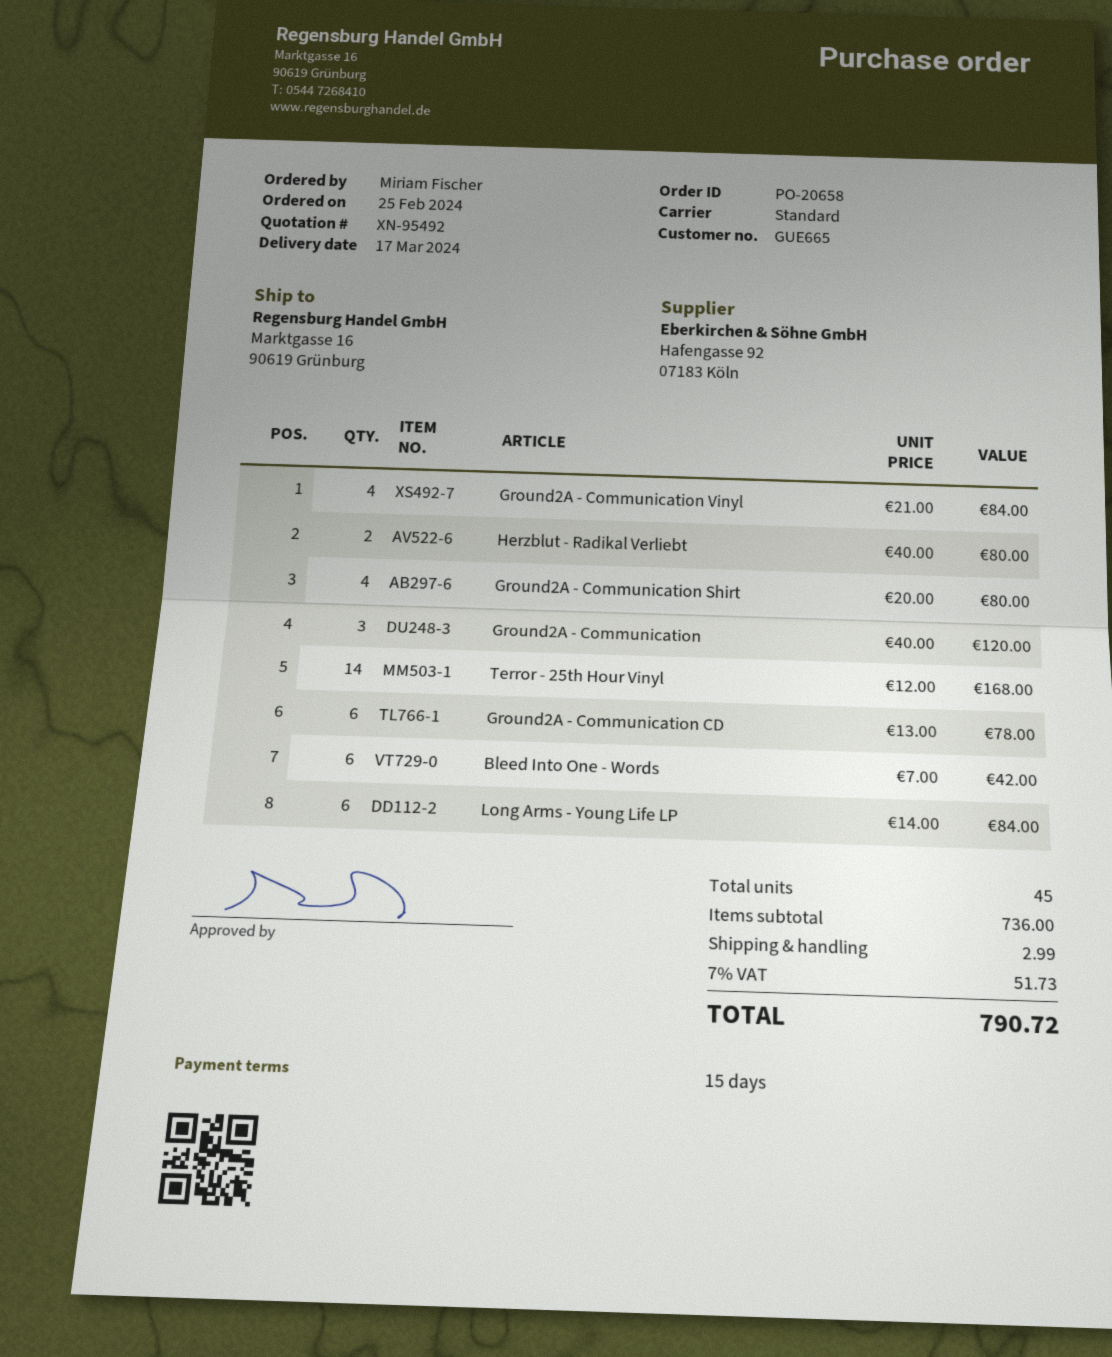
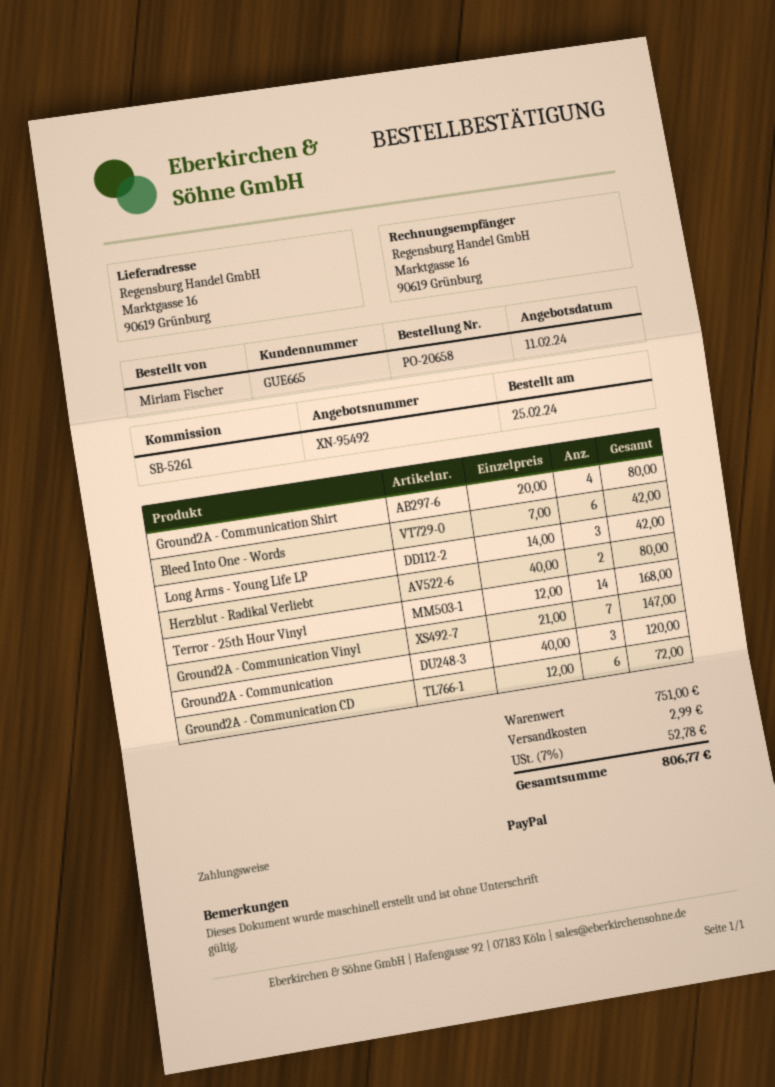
Ground2A - Communication Vinyl: 4 x 21.00 = 84.00 -> 7 x 21.00 = 147.00
Ground2A - Communication CD: 6 x 13.00 = 78.00 -> 6 x 12.00 = 72.00
Long Arms - Young Life LP: 6 x 14.00 = 84.00 -> 3 x 14.00 = 42.00
subtotal: 736.00 -> 751.00
tax: 7% = 51.73 -> 7% = 52.78
total: 790.72 -> 806.77

